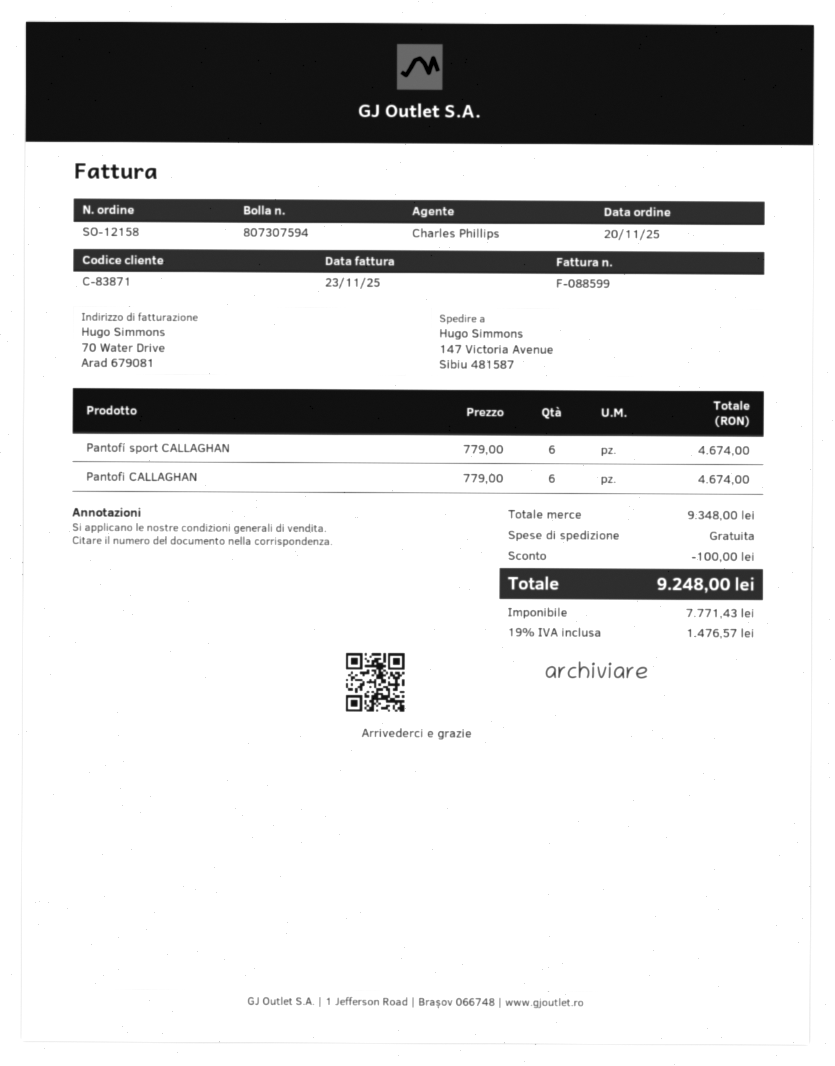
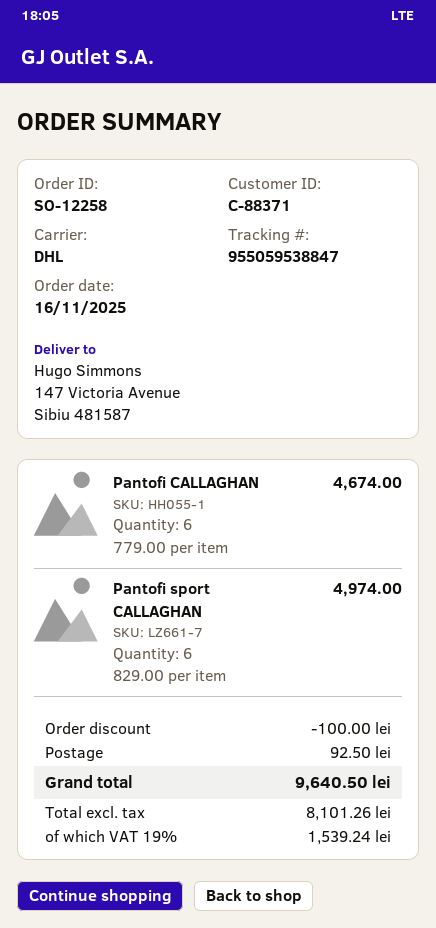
order number: SO-12158 -> SO-12258
order date: 2025-11-20 -> 2025-11-16
customer number: C-83871 -> C-88371
Pantofi sport CALLAGHAN: 6 x 779.00 = 4674.00 -> 6 x 829.00 = 4974.00
shipping: 0.00 -> 92.50
net: 7771.43 -> 8101.26
tax: 19% = 1476.57 -> 19% = 1539.24
total: 9248.00 -> 9640.50

